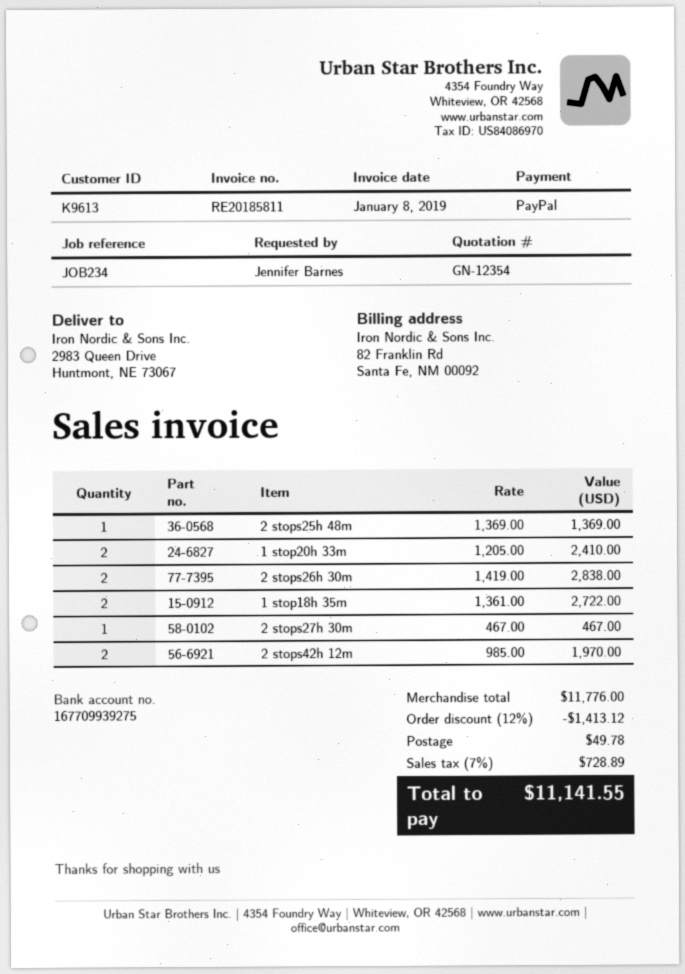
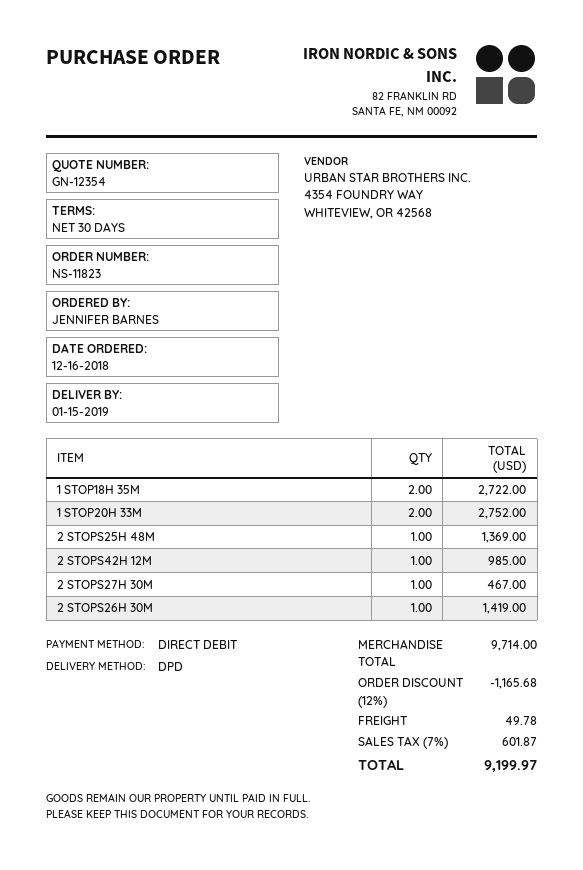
payment method: PayPal -> direct debit
1 stop20h 33m: 2 for 2410.00 -> 2 for 2752.00
2 stops26h 30m: 2 for 2838.00 -> 1 for 1419.00
2 stops42h 12m: 2 for 1970.00 -> 1 for 985.00
subtotal: 11776.00 -> 9714.00
discount: 12% = 1413.12 -> 12% = 1165.68
tax: 7% = 728.89 -> 7% = 601.87
total: 11141.55 -> 9199.97

